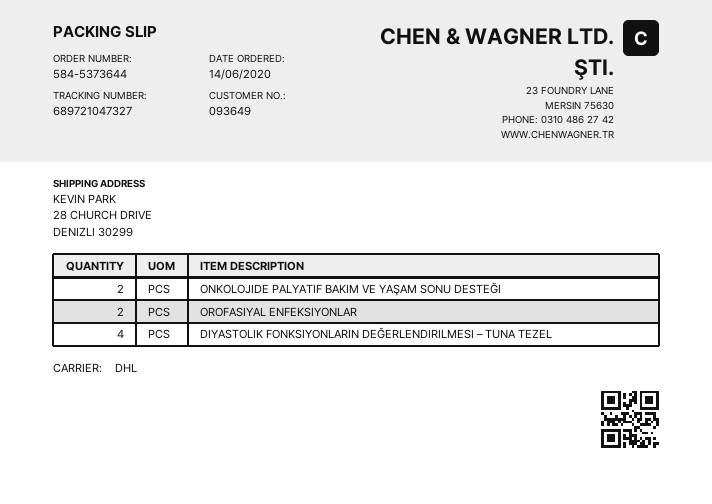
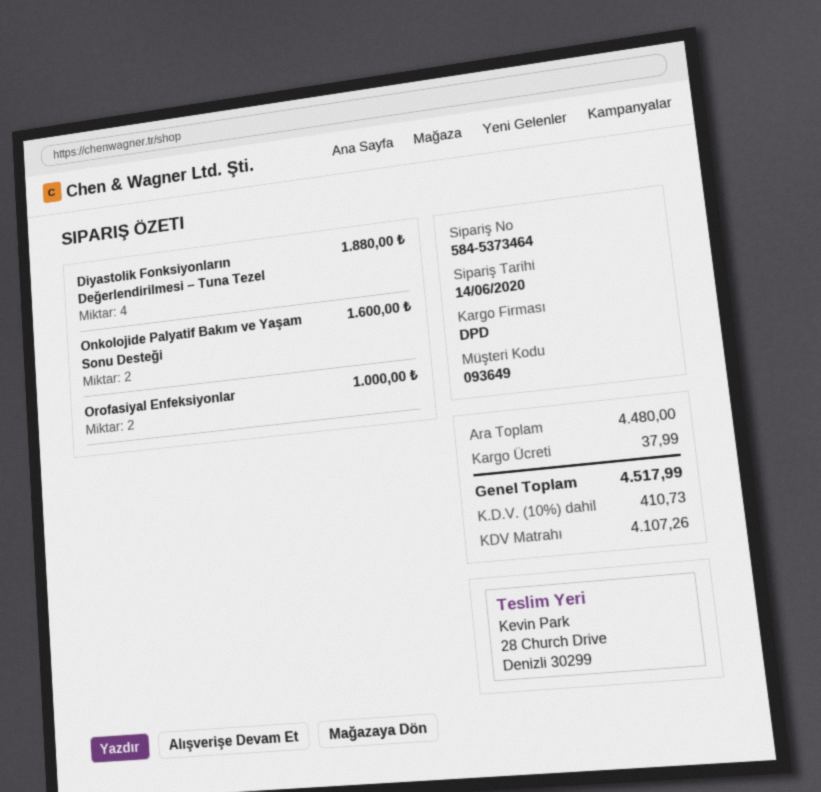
order number: 584-5373644 -> 584-5373464
shipping method: DHL -> DPD

